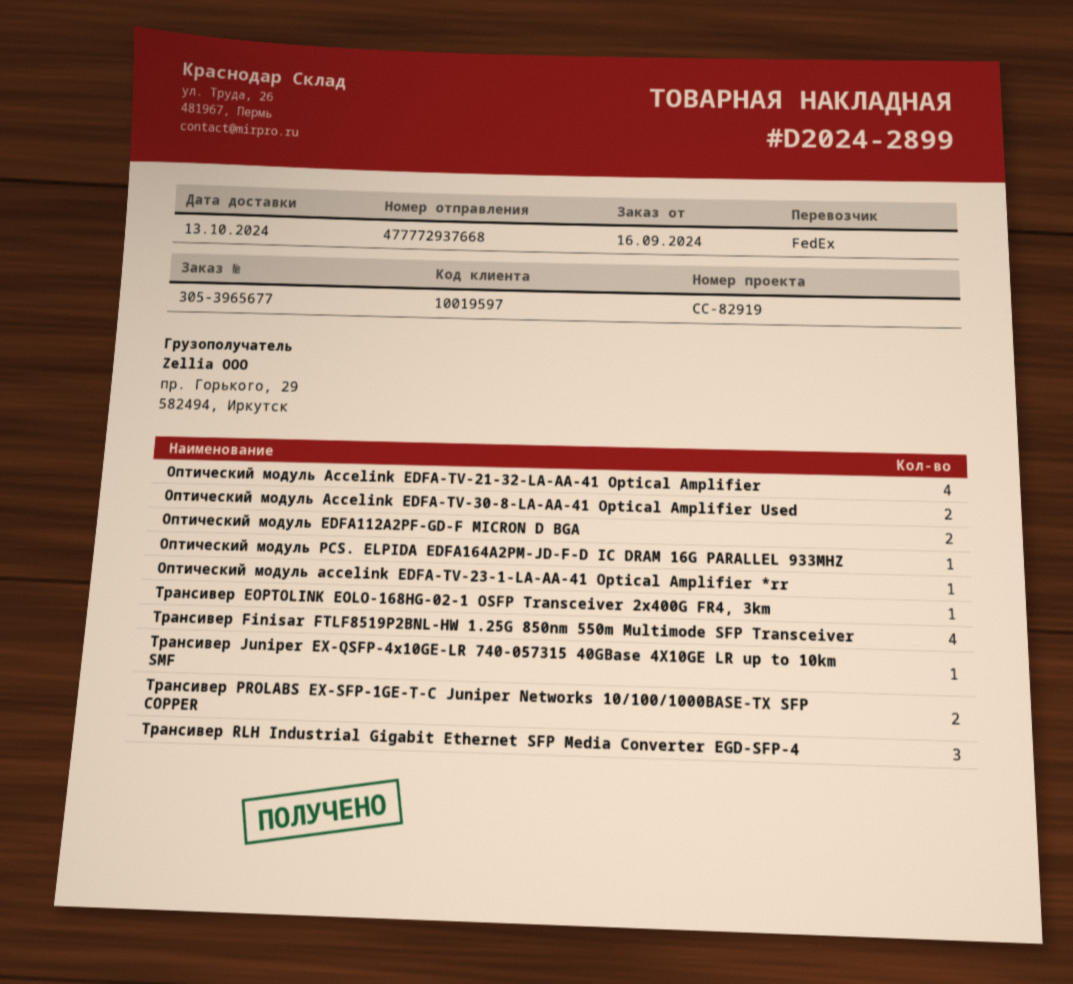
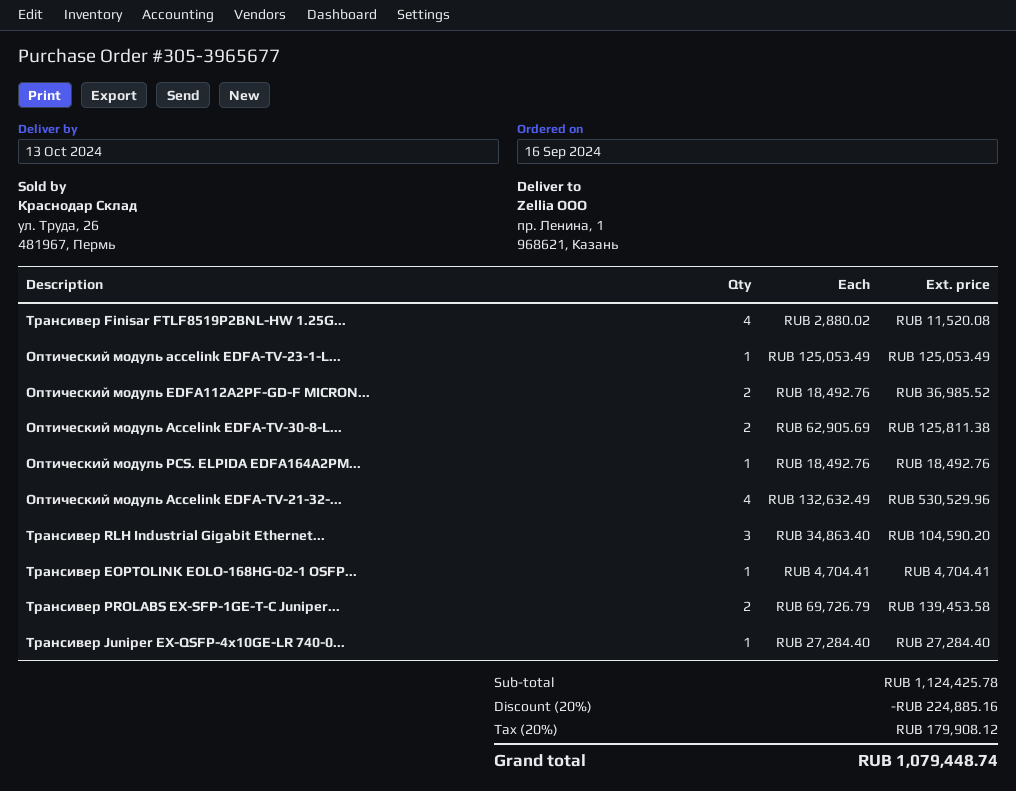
ship to: пр. Горького, 29, 582494, Иркутск -> пр. Ленина, 1, 968621, Казань

